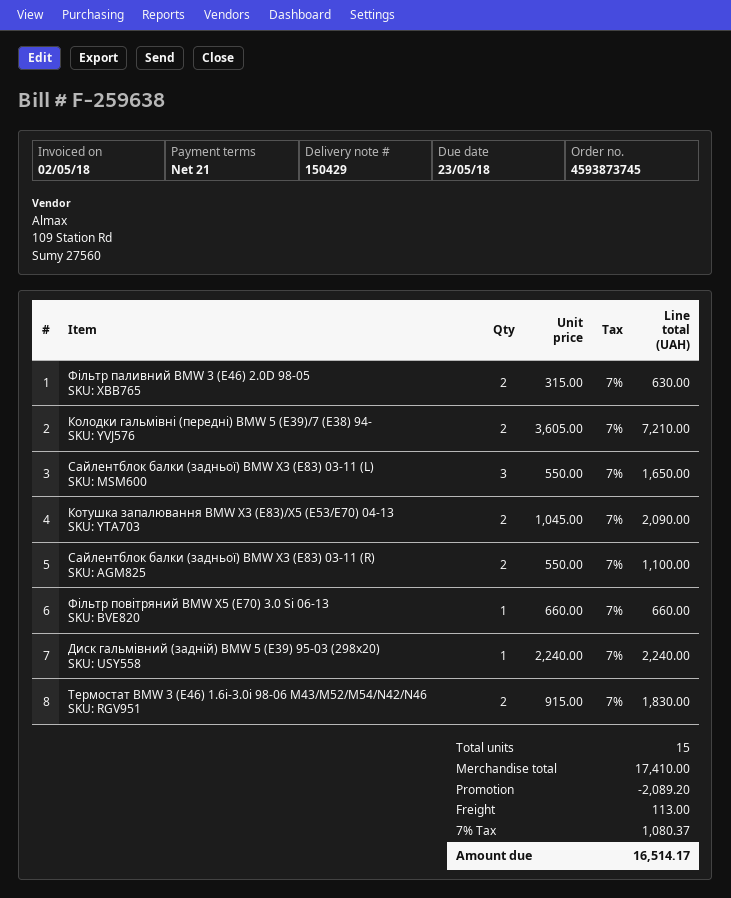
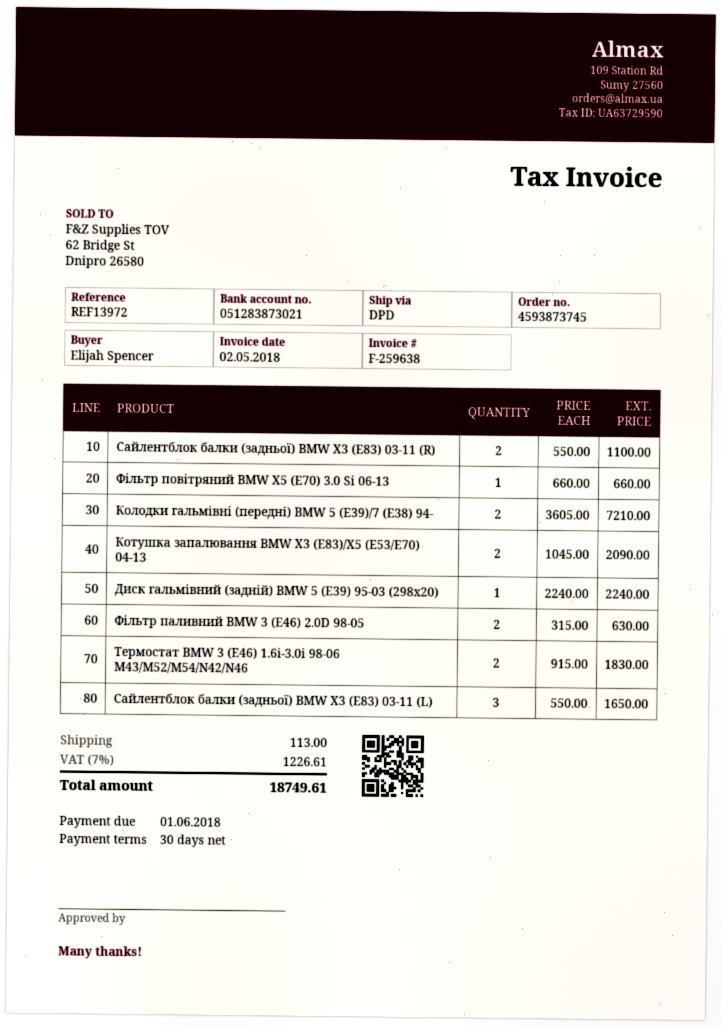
payment terms: 21 days -> 30 days
due date: 2018-05-23 -> 2018-06-01
discount: 2089.20 -> none
tax: 7% = 1080.37 -> 7% = 1226.61
total: 16514.17 -> 18749.61

